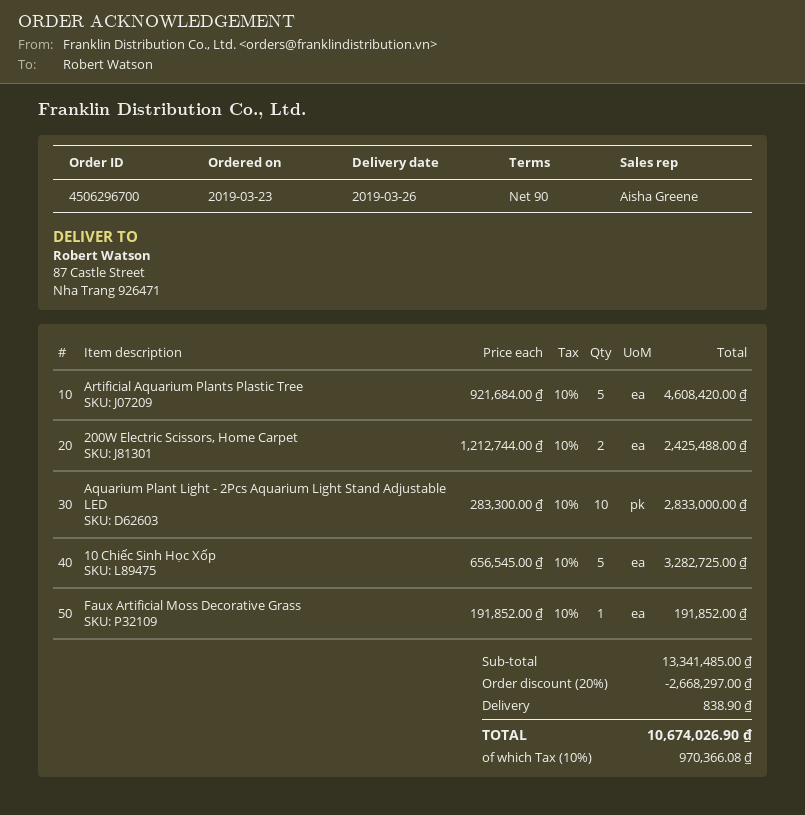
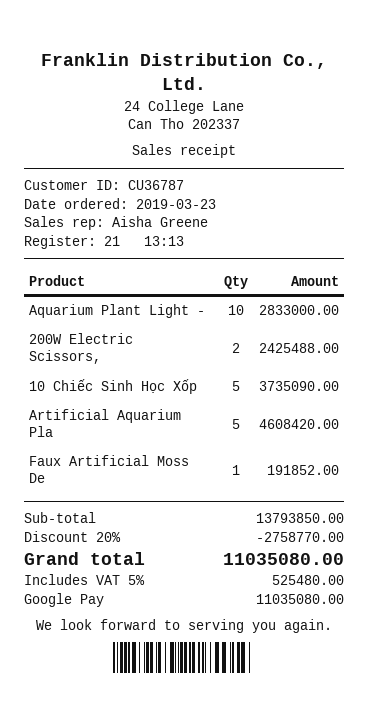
10 Chiếc Sinh Học Xốp: 5 for 3282725.00 -> 5 for 3735090.00
subtotal: 13341485.00 -> 13793850.00
discount: 20% = 2668297.00 -> 20% = 2758770.00
shipping: 838.90 -> none
tax: 10% = 970366.08 -> 5% = 525480.00
total: 10674026.90 -> 11035080.00

